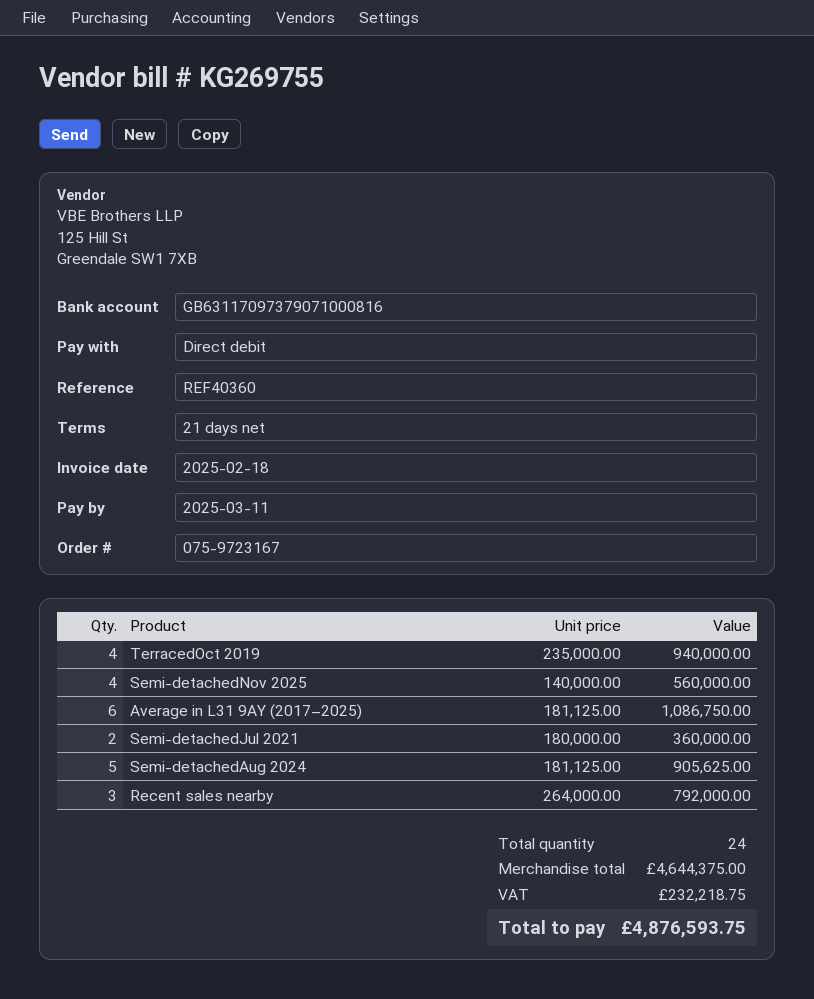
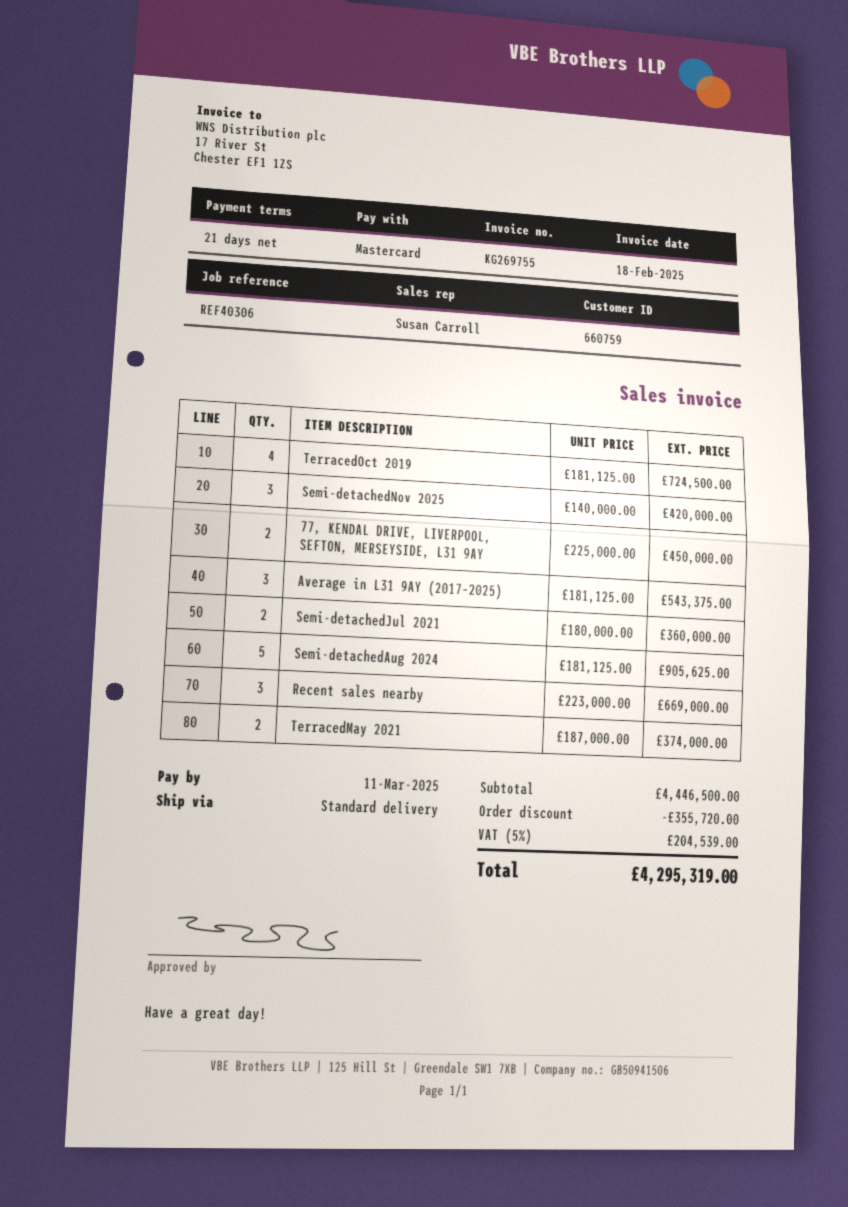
reference: REF40360 -> REF40306
payment method: direct debit -> Mastercard
TerracedOct 2019: 4 x 235000.00 = 940000.00 -> 4 x 181125.00 = 724500.00
Semi-detachedNov 2025: 4 x 140000.00 = 560000.00 -> 3 x 140000.00 = 420000.00
Average in L31 9AY (2017–2025): 6 x 181125.00 = 1086750.00 -> 3 x 181125.00 = 543375.00
Recent sales nearby: 3 x 264000.00 = 792000.00 -> 3 x 223000.00 = 669000.00
77, KENDAL DRIVE, LIVERPOOL, SEFTON, MERSEYSIDE, L31 9AY: none -> 2 x 225000.00 = 450000.00
TerracedMay 2021: none -> 2 x 187000.00 = 374000.00
subtotal: 4644375.00 -> 4446500.00
discount: none -> 355720.00
tax: 232218.75 -> 204539.00
total: 4876593.75 -> 4295319.00

